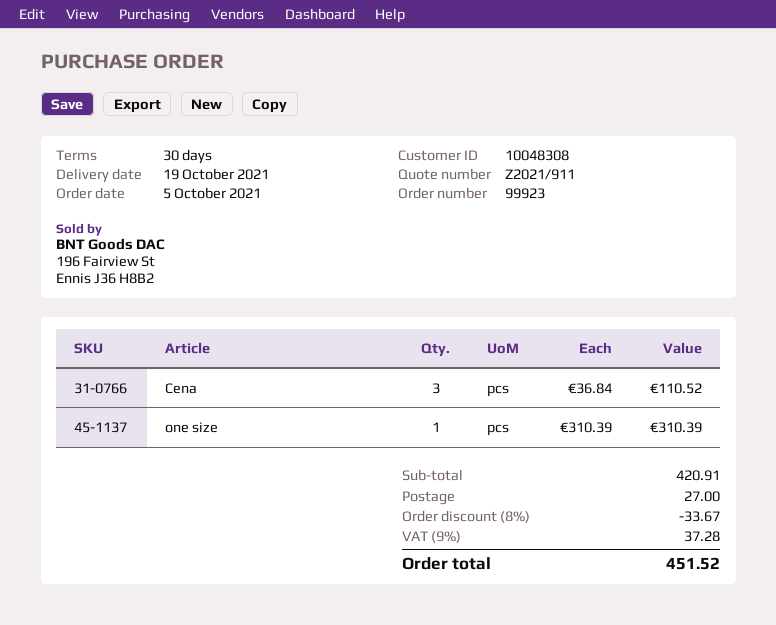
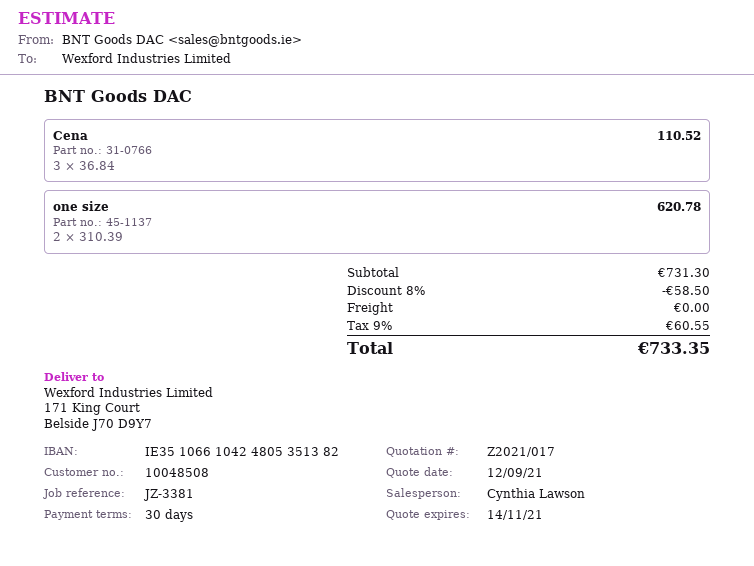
quote number: Z2021/911 -> Z2021/017
customer number: 10048308 -> 10048508
one size: 1 x 310.39 = 310.39 -> 2 x 310.39 = 620.78
subtotal: 420.91 -> 731.30
discount: 8% = 33.67 -> 8% = 58.50
shipping: 27.00 -> 0.00
tax: 9% = 37.28 -> 9% = 60.55
total: 451.52 -> 733.35

